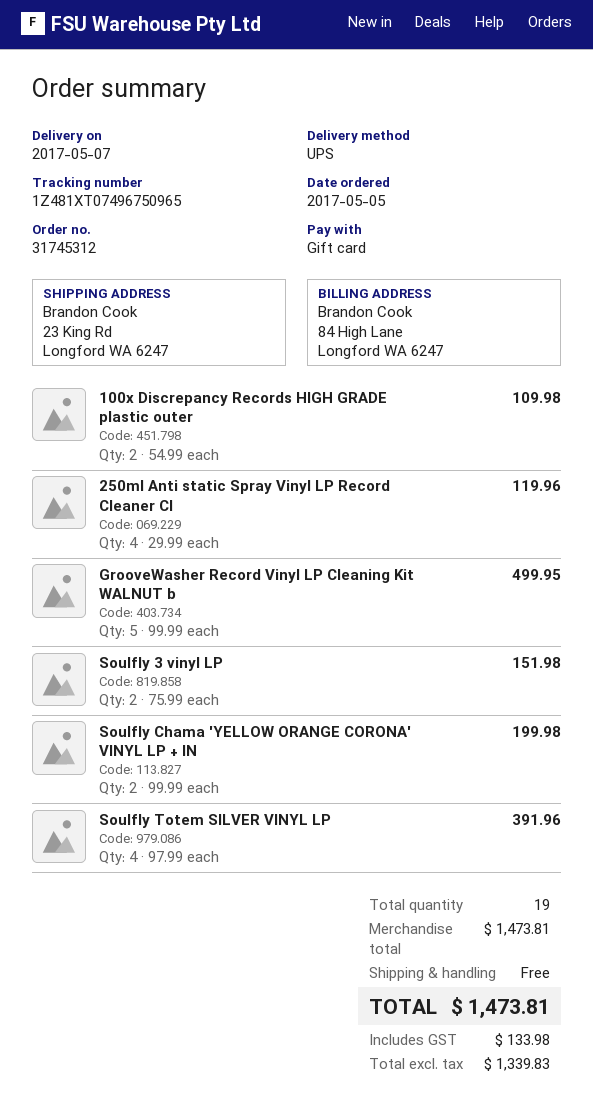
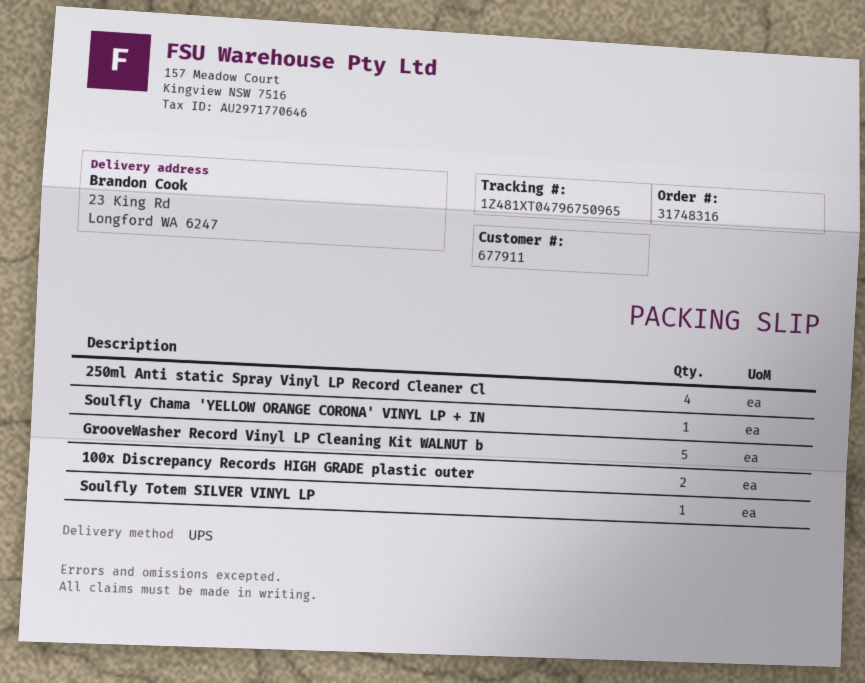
order number: 31745312 -> 31748316
tracking number: 1Z481XT07496750965 -> 1Z481XT04796750965
Soulfly 3 vinyl LP: 2 -> none
Soulfly Chama 'YELLOW ORANGE CORONA' VINYL LP + IN: 2 -> 1
Soulfly Totem SILVER VINYL LP: 4 -> 1

